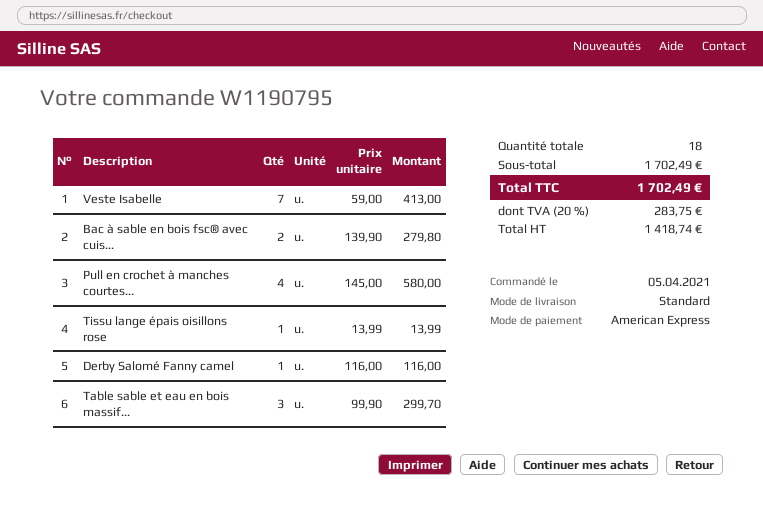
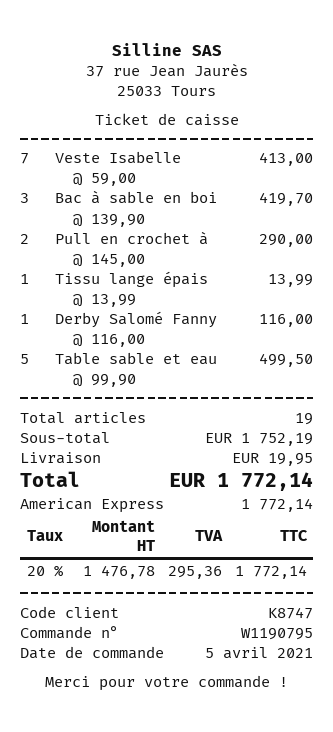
Bac à sable en bois fsc® avec cuis...: 2 x 139.90 = 279.80 -> 3 x 139.90 = 419.70
Pull en crochet à manches courtes...: 4 x 145.00 = 580.00 -> 2 x 145.00 = 290.00
Table sable et eau en bois massif...: 3 x 99.90 = 299.70 -> 5 x 99.90 = 499.50
total quantity: 18 -> 19
subtotal: 1702.49 -> 1752.19
shipping: none -> 19.95
net: 1418.74 -> 1476.78
tax: 20% = 283.75 -> 20% = 295.36
total: 1702.49 -> 1772.14

